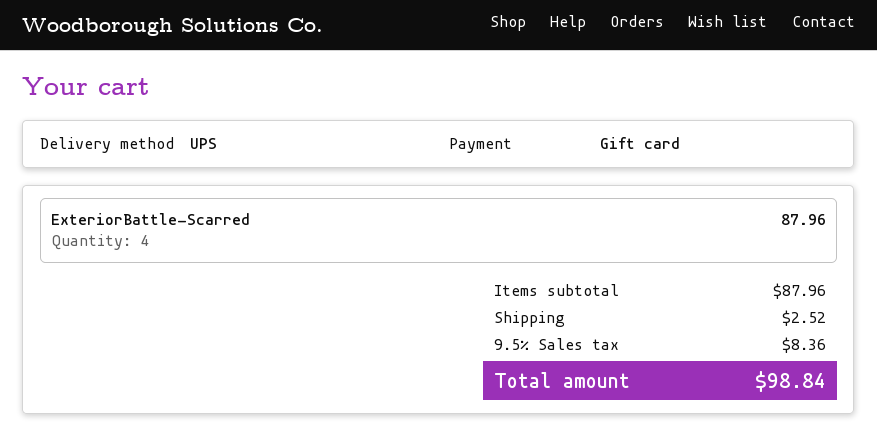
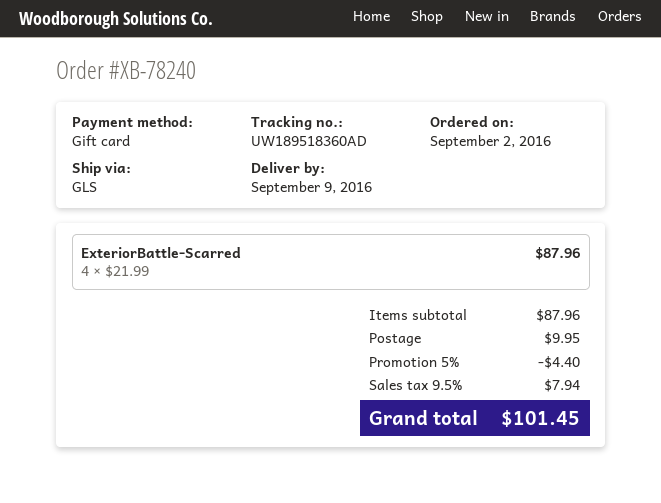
shipping method: UPS -> GLS
discount: none -> 5% = 4.40
shipping: 2.52 -> 9.95
tax: 9.5% = 8.36 -> 9.5% = 7.94
total: 98.84 -> 101.45

